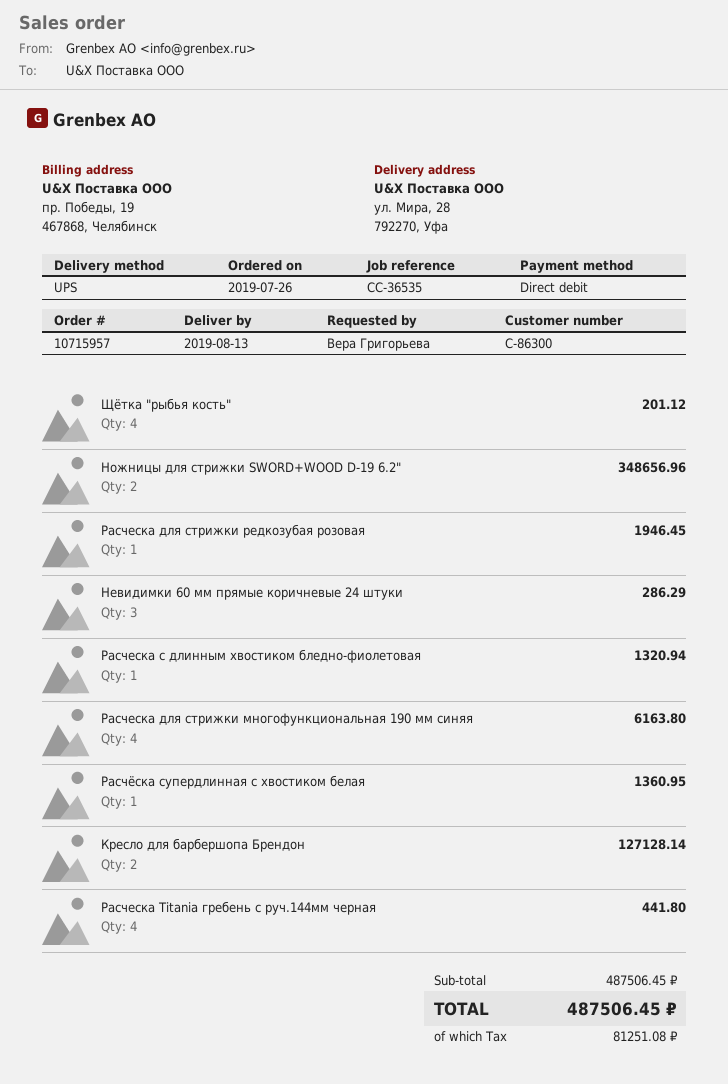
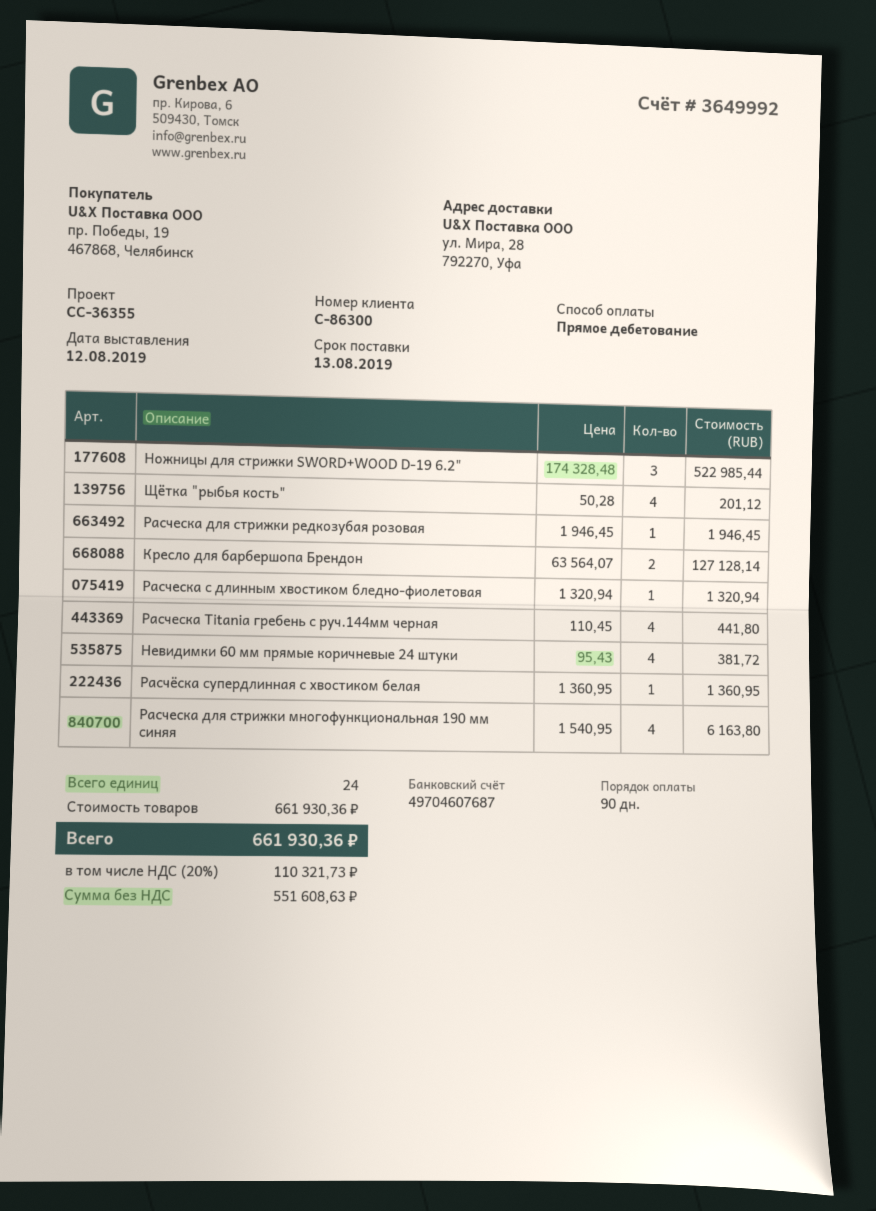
reference: CC-36535 -> CC-36355
Ножницы для стрижки SWORD+WOOD D-19 6.2": 2 for 348656.96 -> 3 for 522985.44
Невидимки 60 мм прямые коричневые 24 штуки: 3 for 286.29 -> 4 for 381.72
subtotal: 487506.45 -> 661930.36
tax: 81251.08 -> 110321.73
total: 487506.45 -> 661930.36

